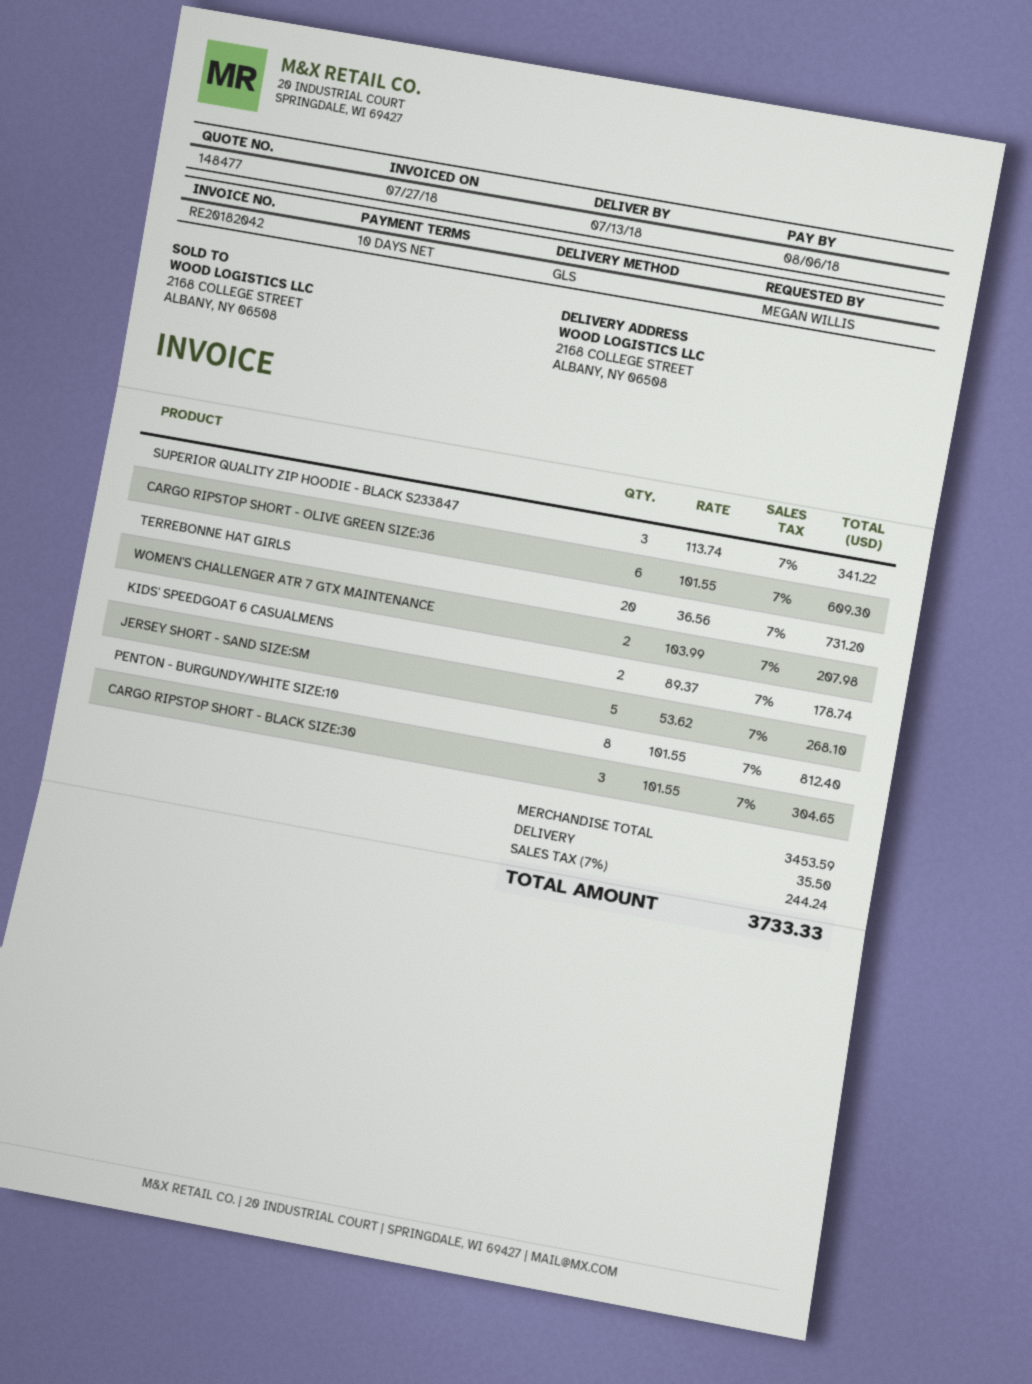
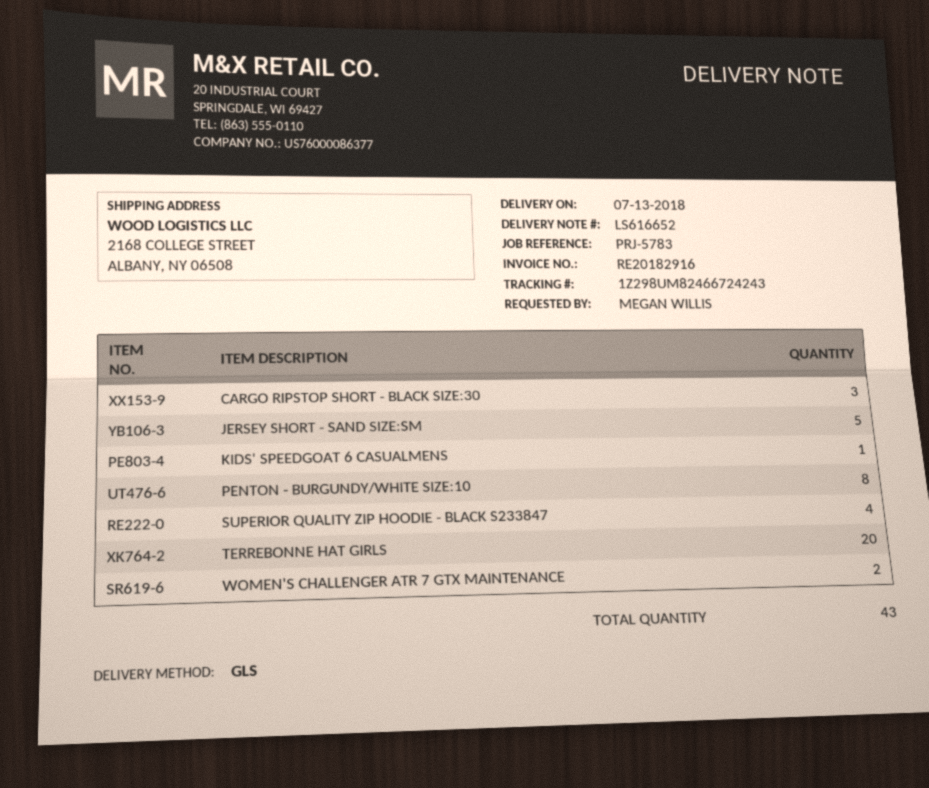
invoice number: RE20182042 -> RE20182916
SUPERIOR QUALITY ZIP HOODIE - BLACK S233847: 3 -> 4
CARGO RIPSTOP SHORT - OLIVE GREEN SIZE:36: 6 -> none
KIDS' SPEEDGOAT 6 CASUALMENS: 2 -> 1

